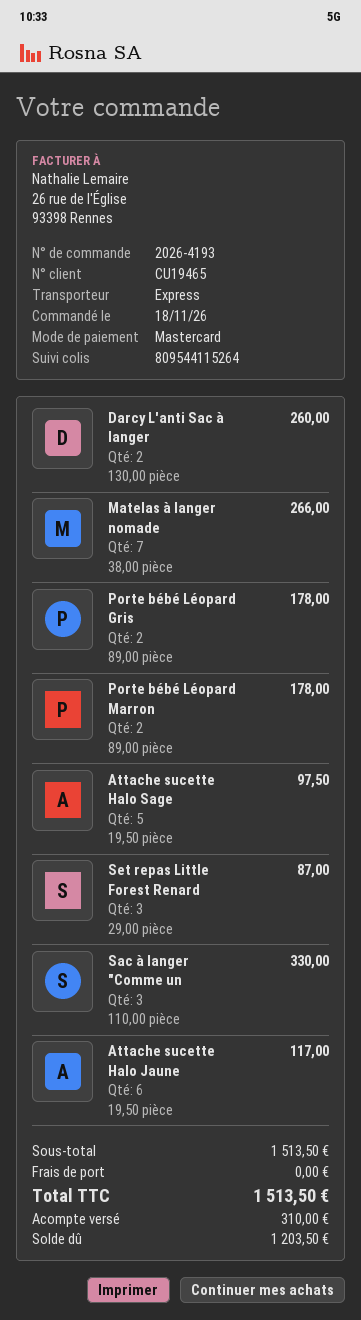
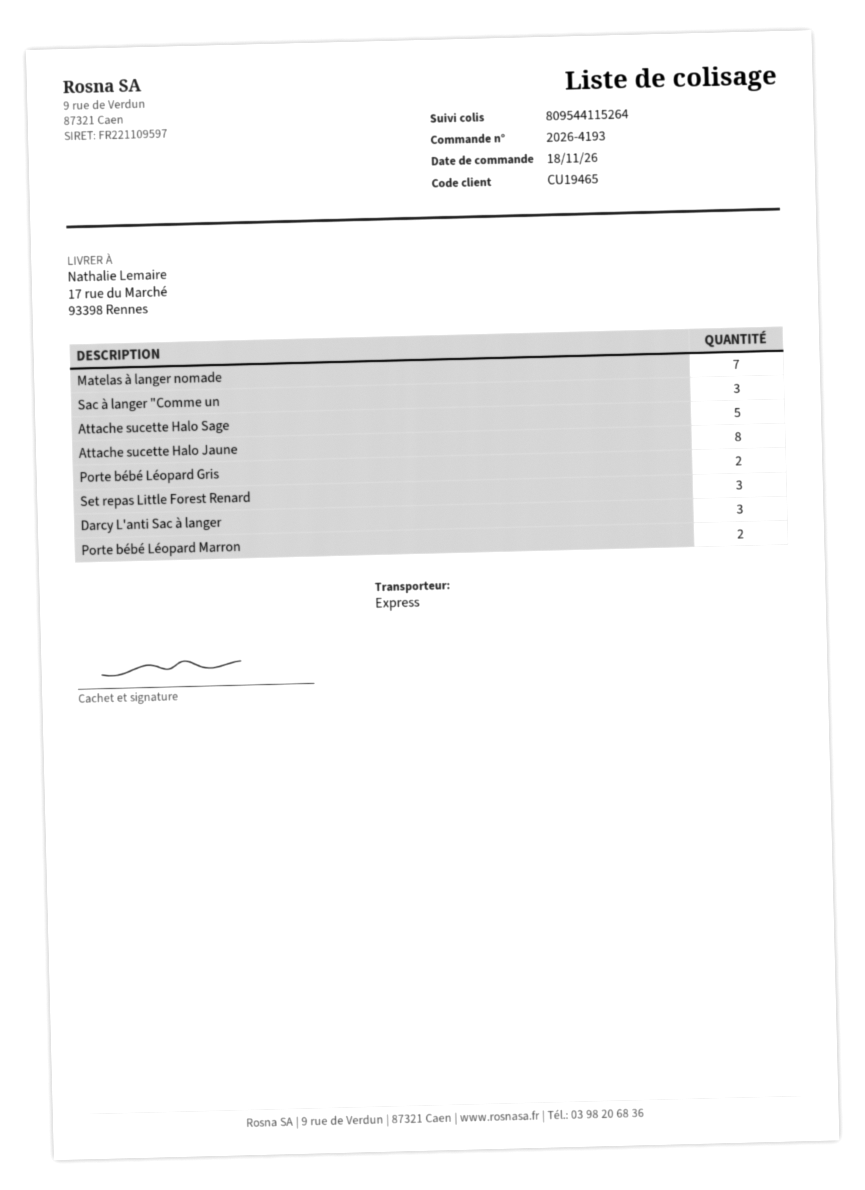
Darcy L'anti Sac à langer: 2 -> 3
Attache sucette Halo Jaune: 6 -> 8

